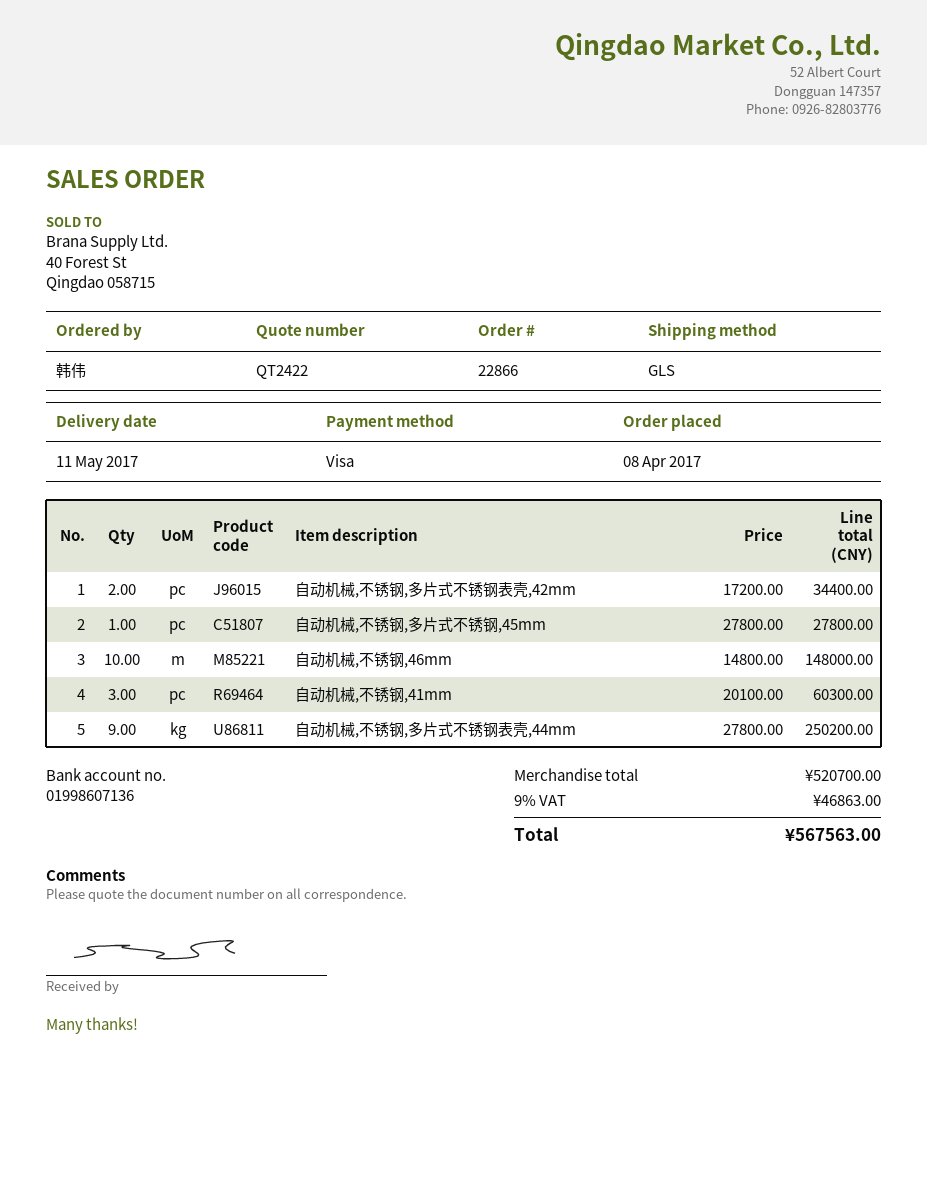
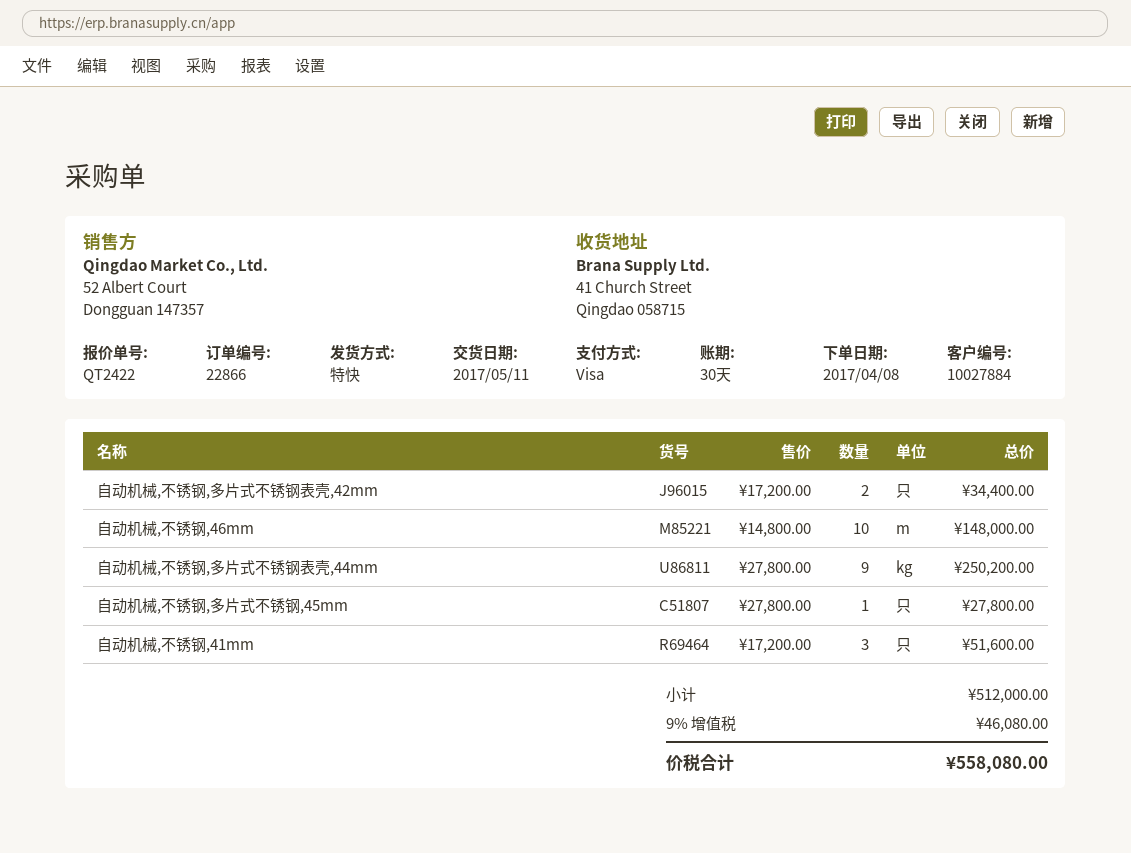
shipping method: GLS -> express
自动机械,不锈钢,41mm: 3 x 20100.00 = 60300.00 -> 3 x 17200.00 = 51600.00
subtotal: 520700.00 -> 512000.00
tax: 9% = 46863.00 -> 9% = 46080.00
total: 567563.00 -> 558080.00

